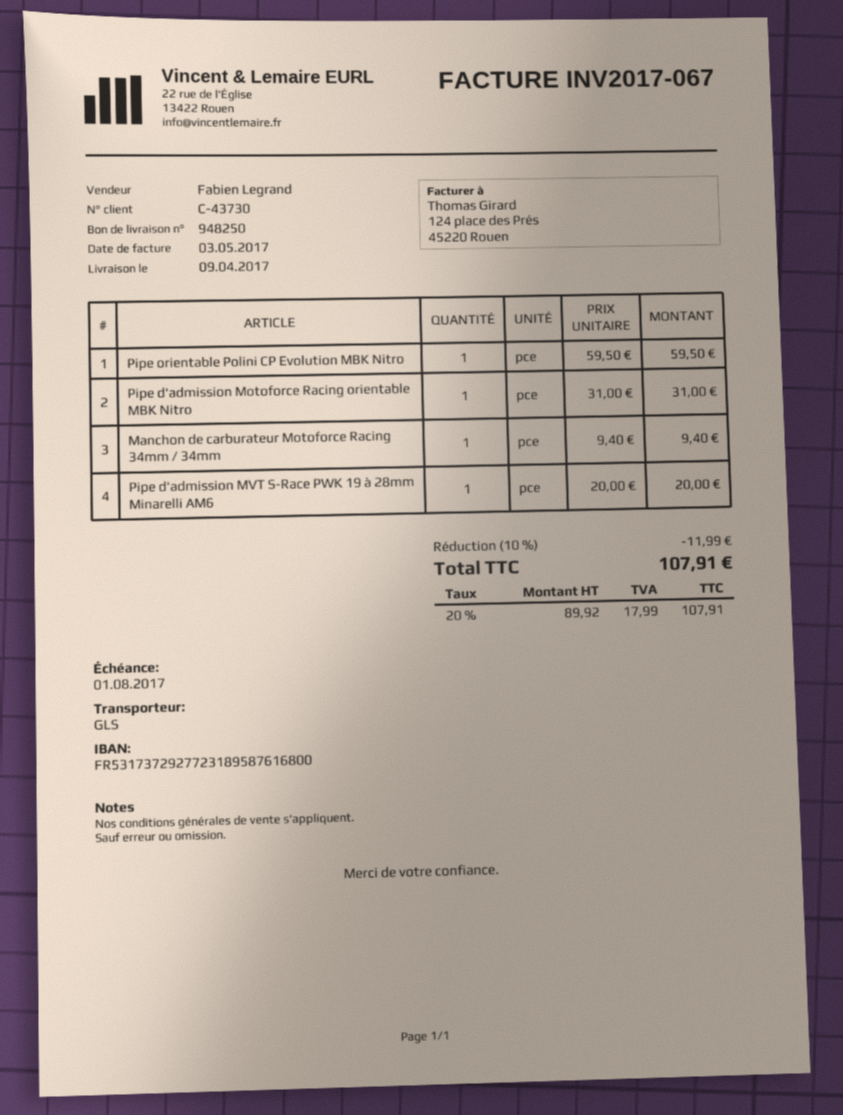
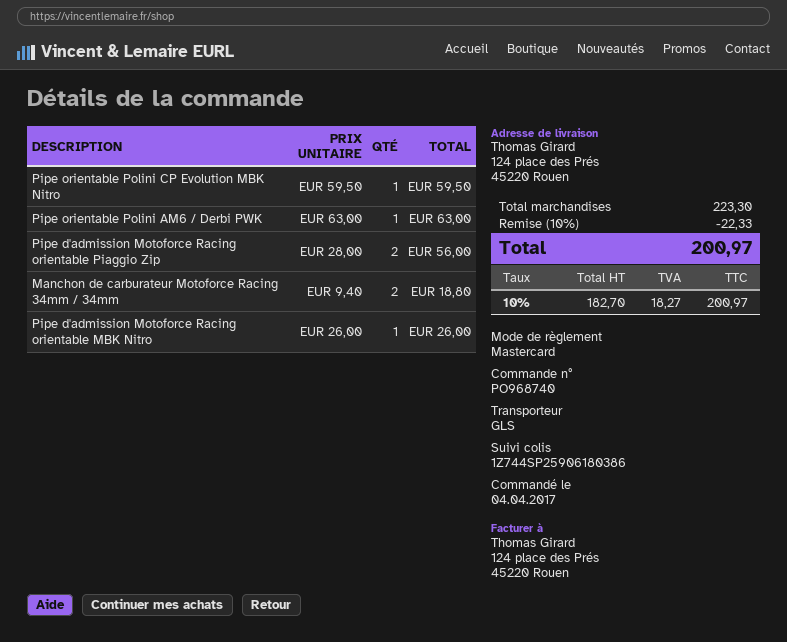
Pipe d'admission Motoforce Racing orientable MBK Nitro: 1 x 31.00 = 31.00 -> 1 x 26.00 = 26.00
Manchon de carburateur Motoforce Racing 34mm / 34mm: 1 x 9.40 = 9.40 -> 2 x 9.40 = 18.80
Pipe d'admission MVT S-Race PWK 19 à 28mm Minarelli AM6: 1 x 20.00 = 20.00 -> none
Pipe orientable Polini AM6 / Derbi PWK: none -> 1 x 63.00 = 63.00
Pipe d'admission Motoforce Racing orientable Piaggio Zip: none -> 2 x 28.00 = 56.00
discount: 10% = 11.99 -> 10% = 22.33
net: 89.92 -> 182.70
tax: 20% = 17.99 -> 10% = 18.27
total: 107.91 -> 200.97

